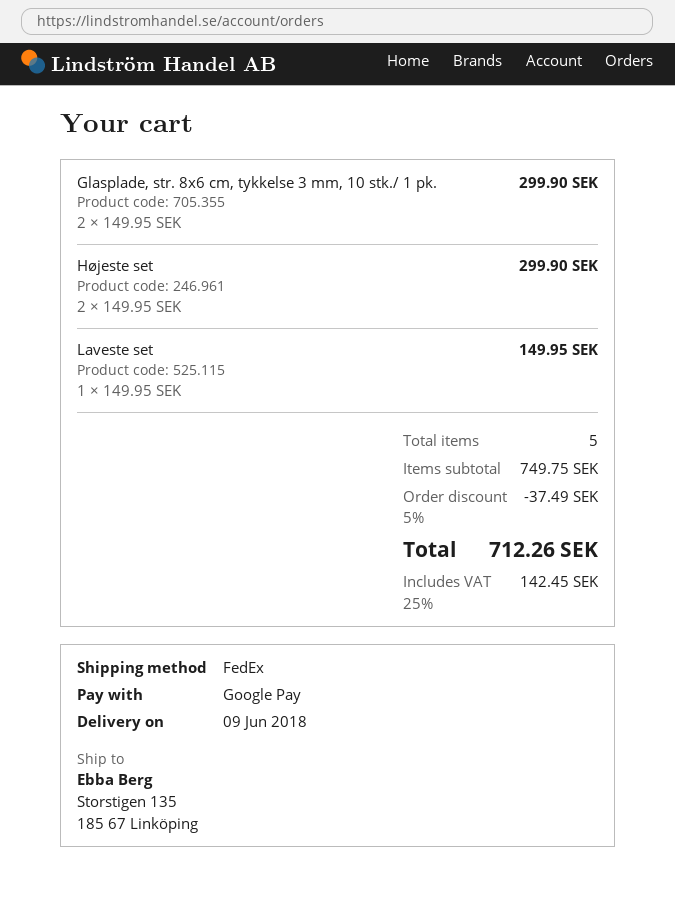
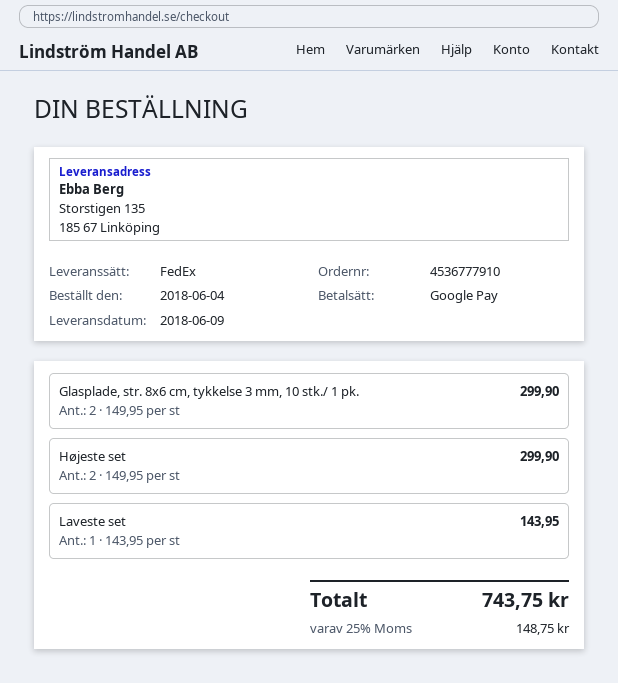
Laveste set: 1 x 149.95 = 149.95 -> 1 x 143.95 = 143.95
discount: 5% = 37.49 -> none
tax: 25% = 142.45 -> 25% = 148.75
total: 712.26 -> 743.75

